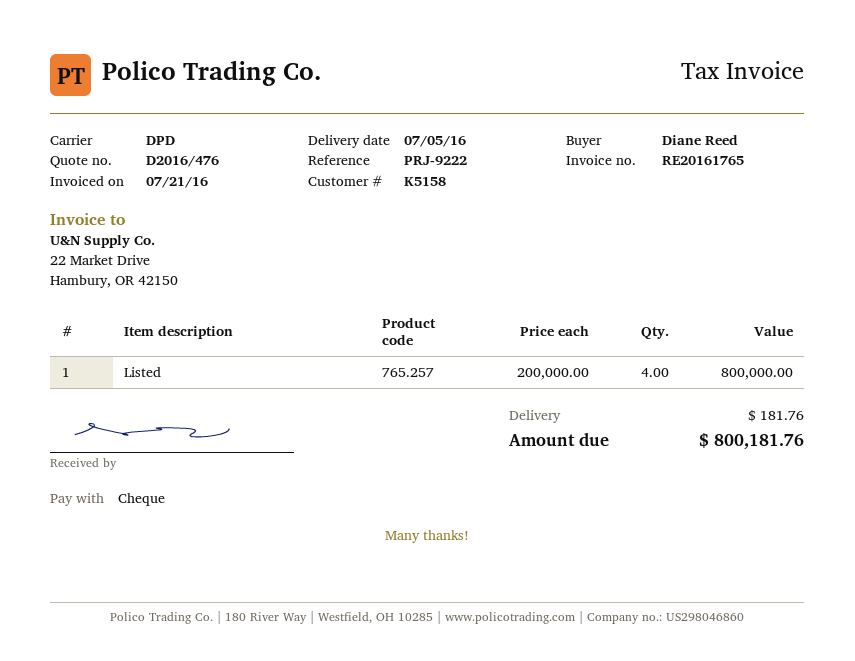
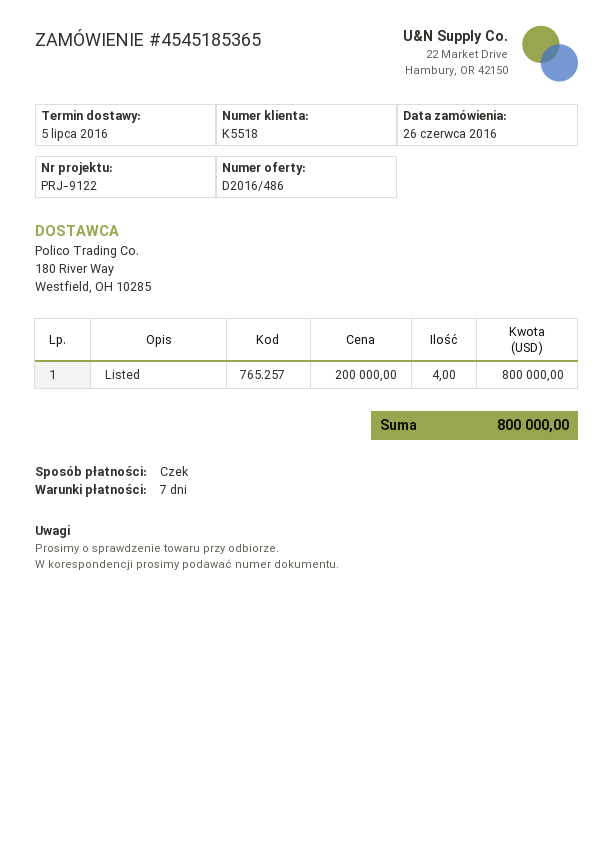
quote number: D2016/476 -> D2016/486
customer number: K5158 -> K5518
reference: PRJ-9222 -> PRJ-9122
shipping: 181.76 -> none
total: 800181.76 -> 800000.00

